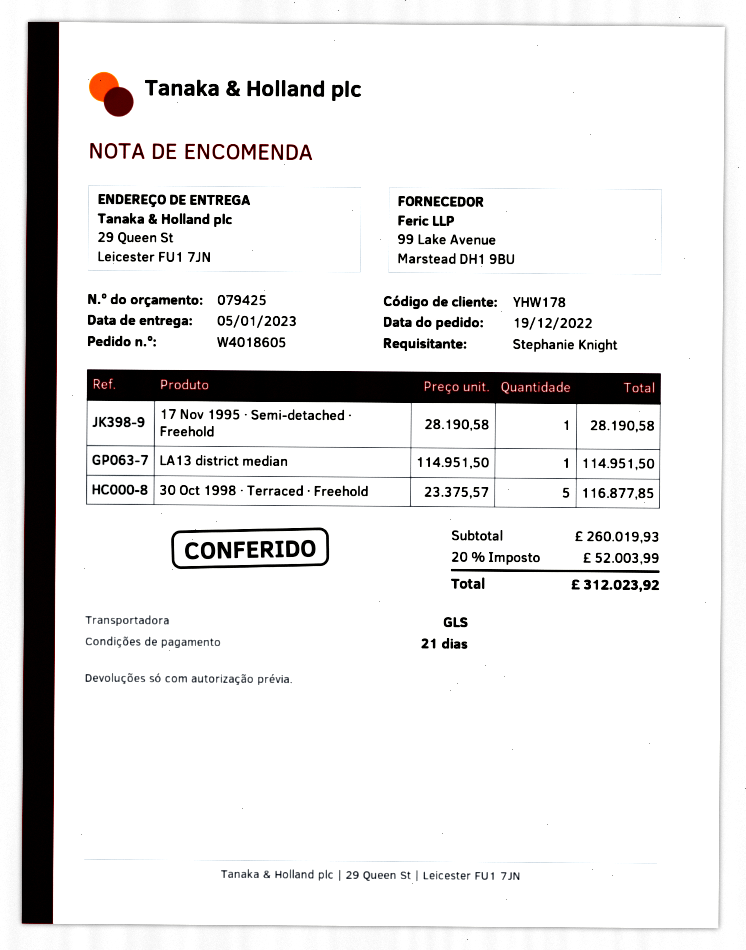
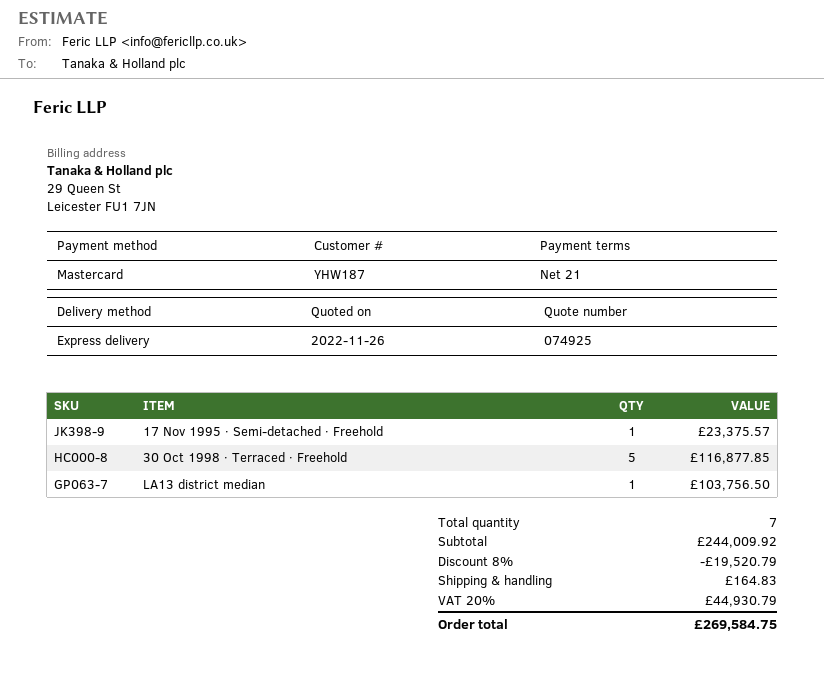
quote number: 079425 -> 074925
customer number: YHW178 -> YHW187
shipping method: GLS -> express
17 Nov 1995 · Semi-detached · Freehold: 1 for 28190.58 -> 1 for 23375.57
LA13 district median: 1 for 114951.50 -> 1 for 103756.50
subtotal: 260019.93 -> 244009.92
discount: none -> 8% = 19520.79
shipping: none -> 164.83
tax: 20% = 52003.99 -> 20% = 44930.79
total: 312023.92 -> 269584.75

